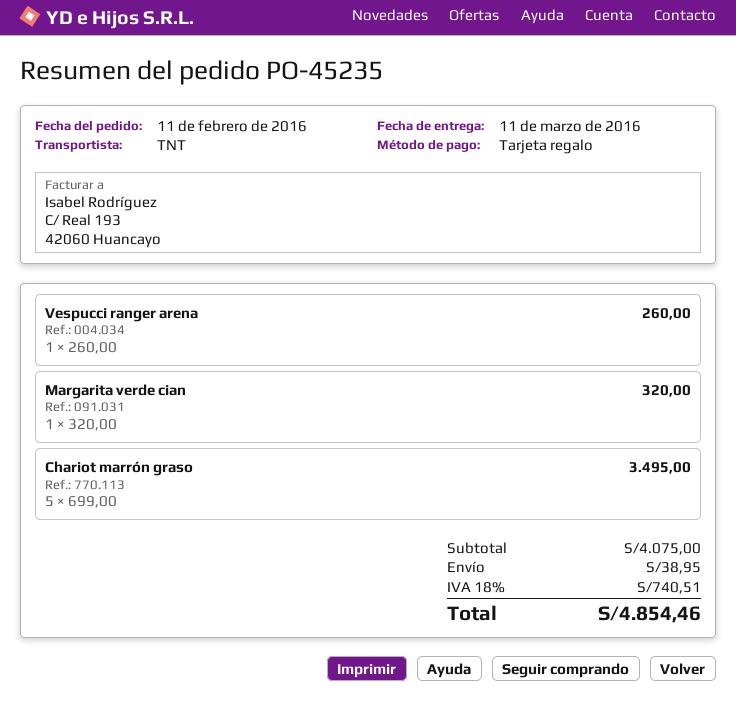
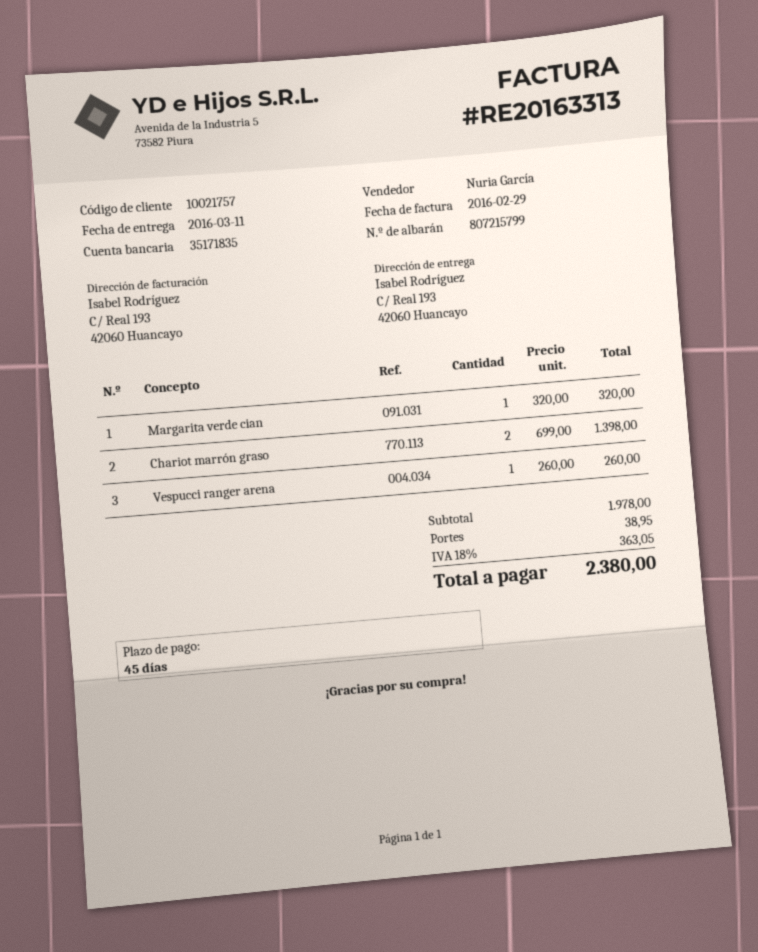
Chariot marrón graso: 5 x 699.00 = 3495.00 -> 2 x 699.00 = 1398.00
subtotal: 4075.00 -> 1978.00
tax: 18% = 740.51 -> 18% = 363.05
total: 4854.46 -> 2380.00

